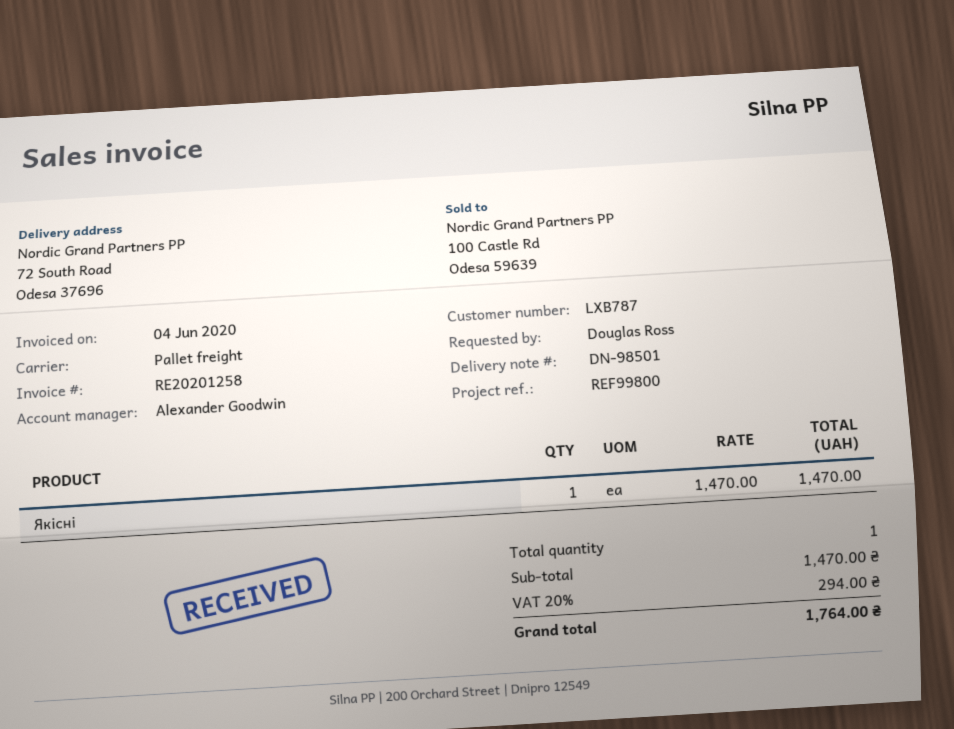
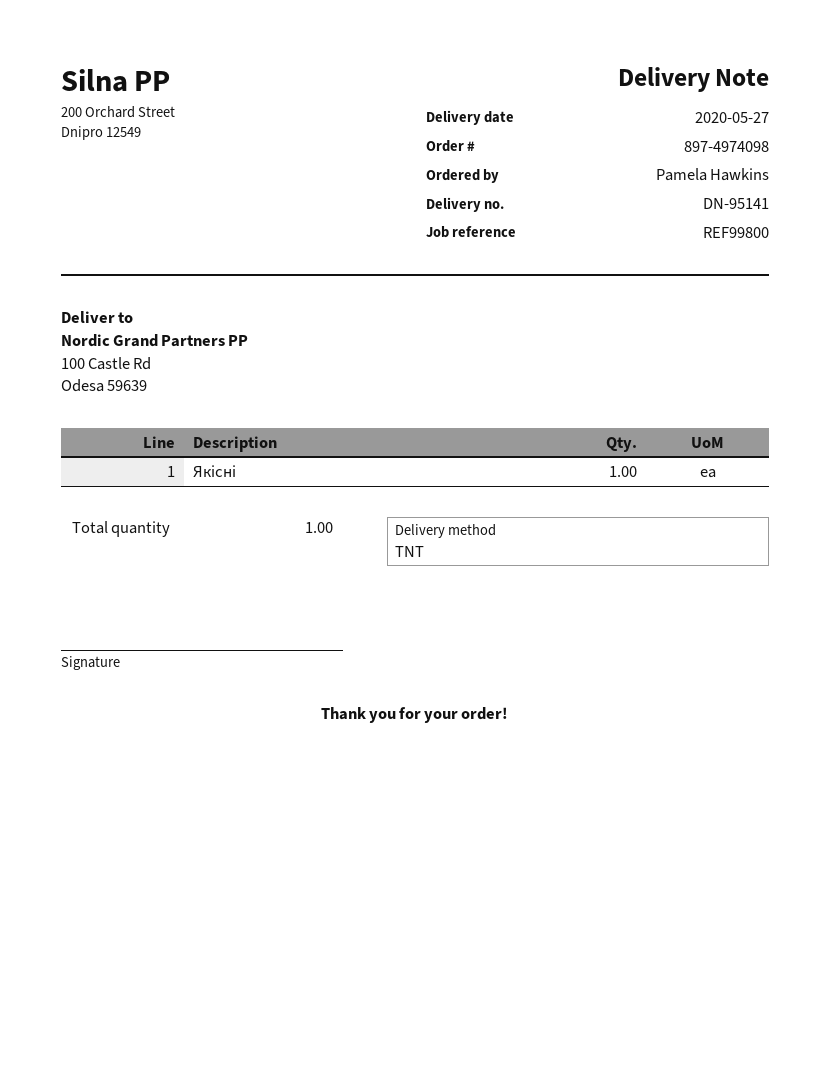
delivery note number: DN-98501 -> DN-95141
ordered by: Douglas Ross -> Pamela Hawkins
shipping method: pallet freight -> TNT
ship to: 72 South Road, Odesa 37696 -> 100 Castle Rd, Odesa 59639

